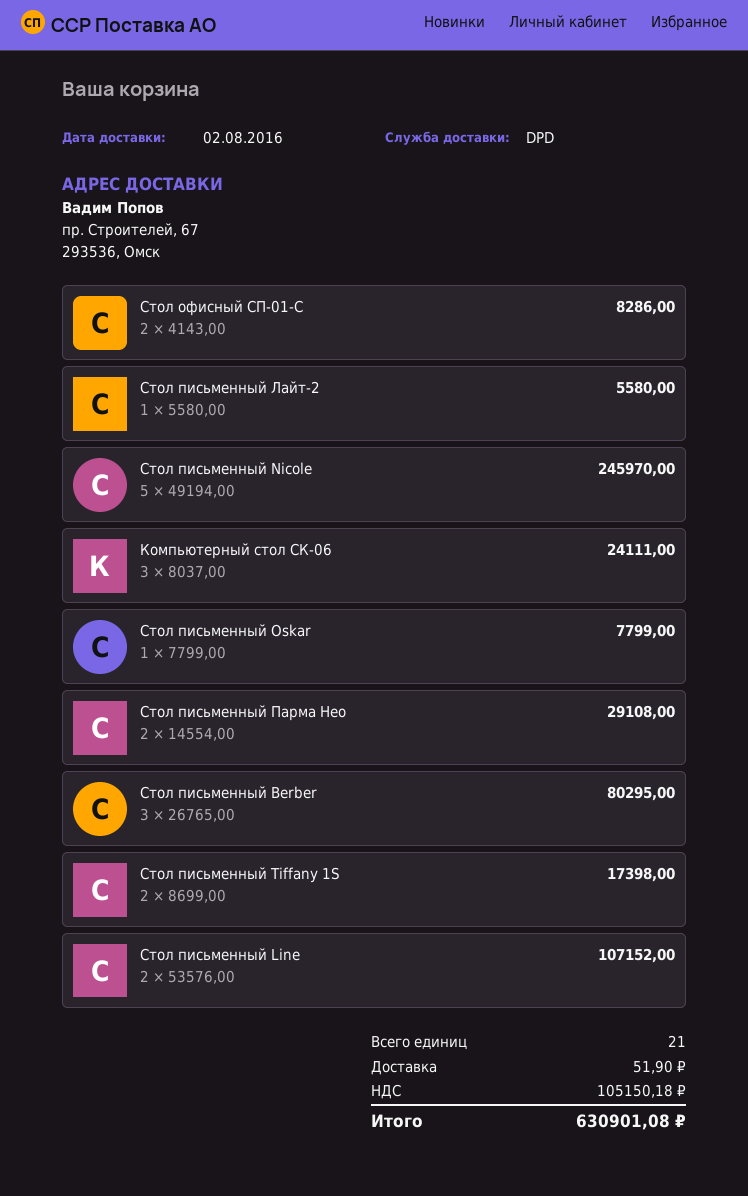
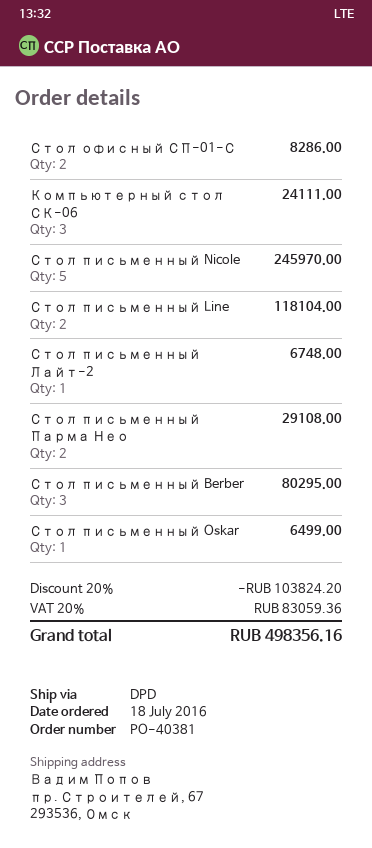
Стол письменный Лайт-2: 1 for 5580.00 -> 1 for 6748.00
Стол письменный Oskar: 1 for 7799.00 -> 1 for 6499.00
Стол письменный Tiffany 1S: 2 for 17398.00 -> none
Стол письменный Line: 2 for 107152.00 -> 2 for 118104.00
discount: none -> 20% = 103824.20
shipping: 51.90 -> none
tax: 105150.18 -> 83059.36
total: 630901.08 -> 498356.16

